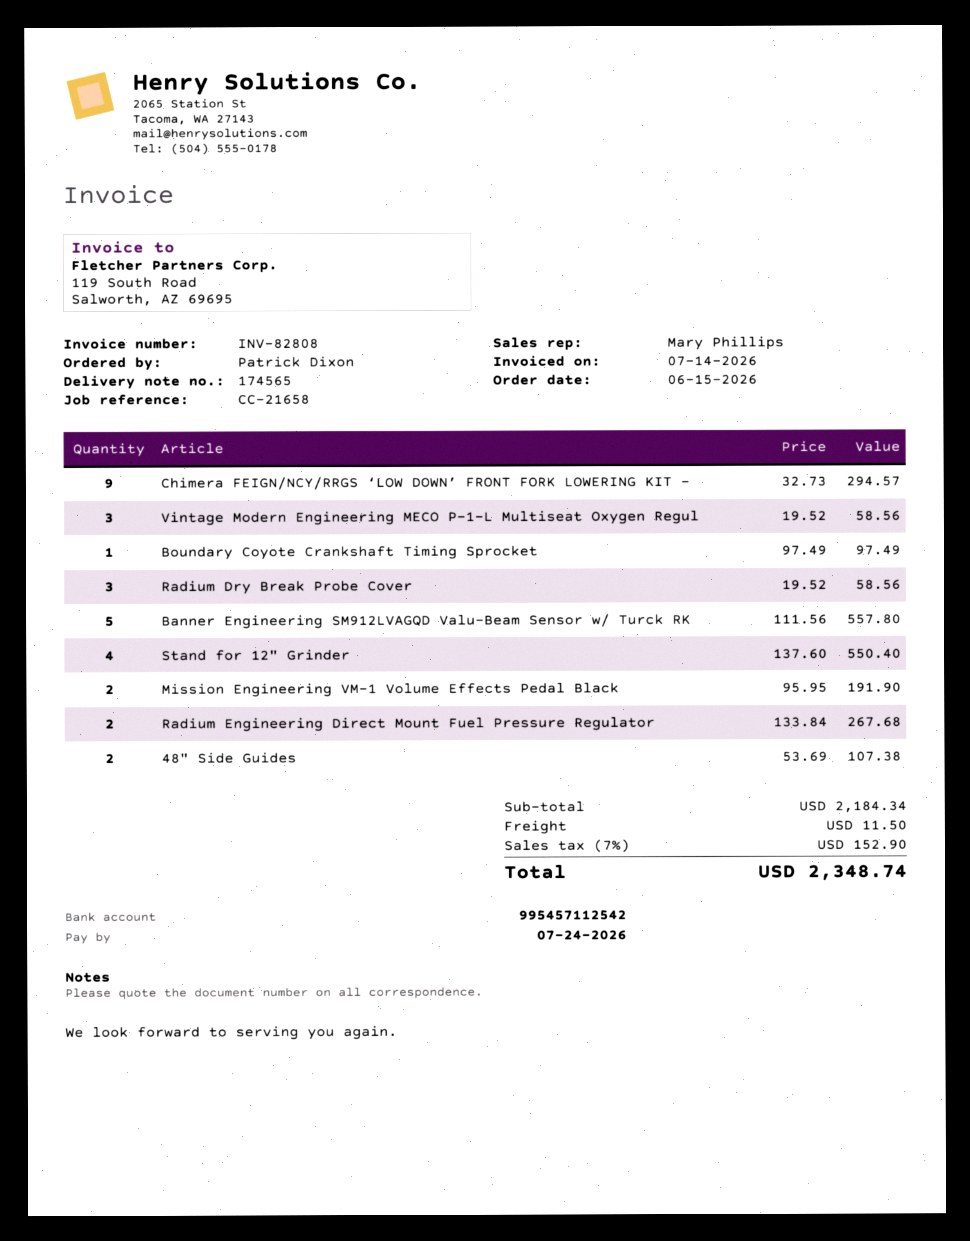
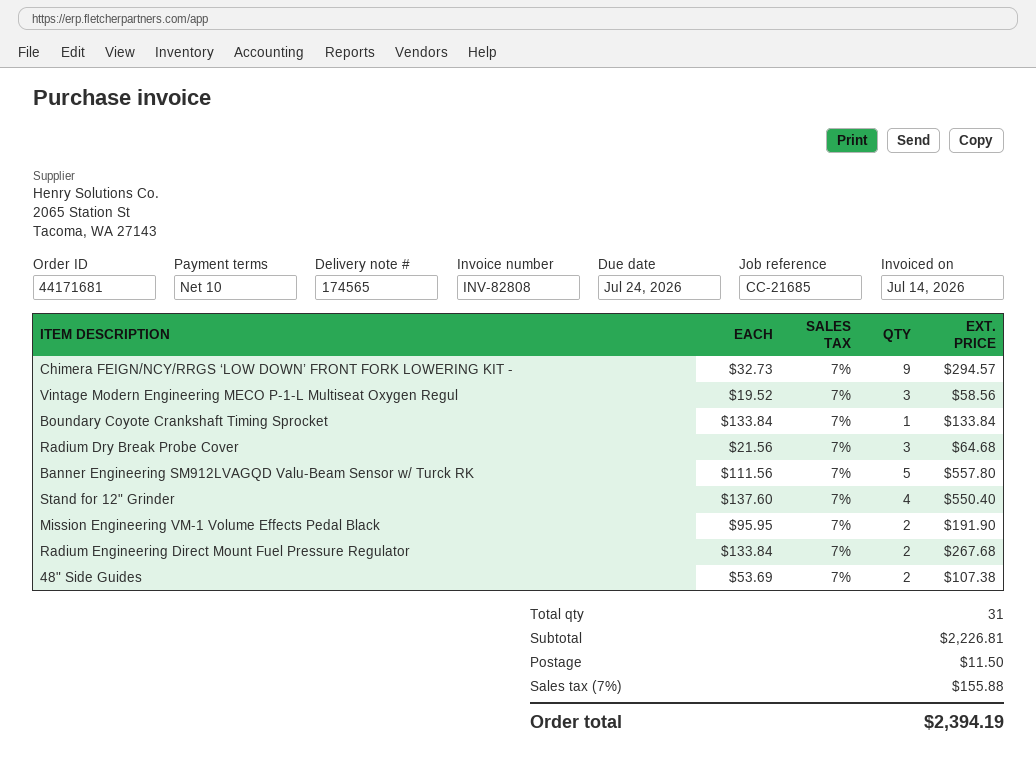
reference: CC-21658 -> CC-21685
Boundary Coyote Crankshaft Timing Sprocket: 1 x 97.49 = 97.49 -> 1 x 133.84 = 133.84
Radium Dry Break Probe Cover: 3 x 19.52 = 58.56 -> 3 x 21.56 = 64.68
subtotal: 2184.34 -> 2226.81
tax: 7% = 152.90 -> 7% = 155.88
total: 2348.74 -> 2394.19

